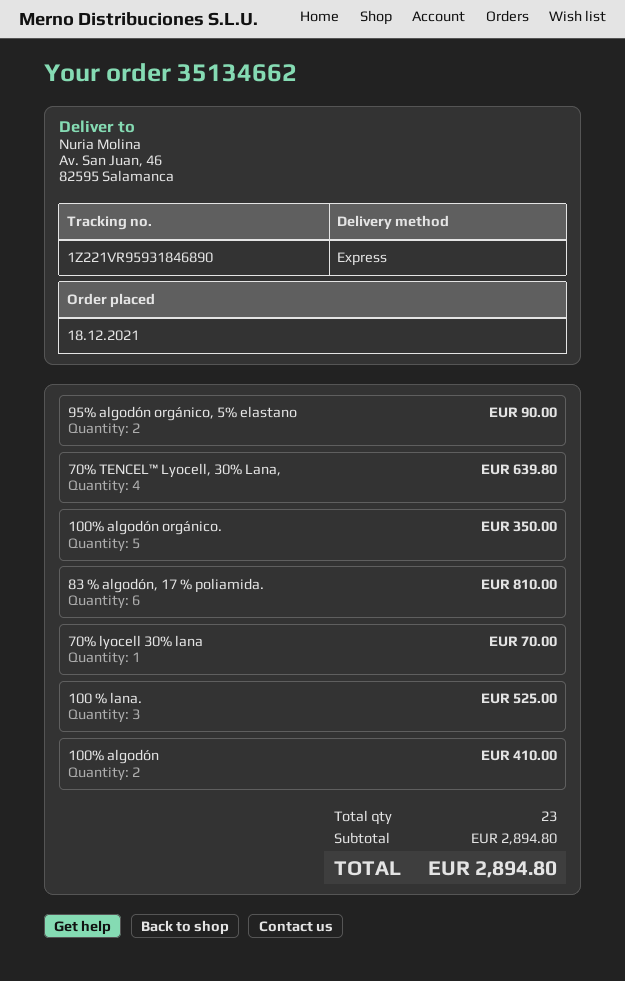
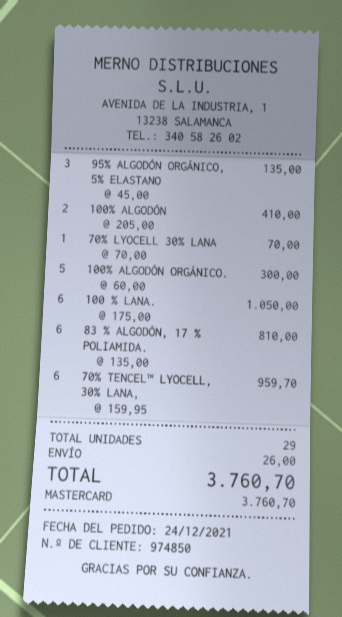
order date: 2021-12-18 -> 2021-12-24
95% algodón orgánico, 5% elastano: 2 for 90.00 -> 3 for 135.00
70% TENCEL™ Lyocell, 30% Lana,: 4 for 639.80 -> 6 for 959.70
100% algodón orgánico.: 5 for 350.00 -> 5 for 300.00
100 % lana.: 3 for 525.00 -> 6 for 1050.00
total quantity: 23 -> 29
shipping: none -> 26.00
total: 2894.80 -> 3760.70

